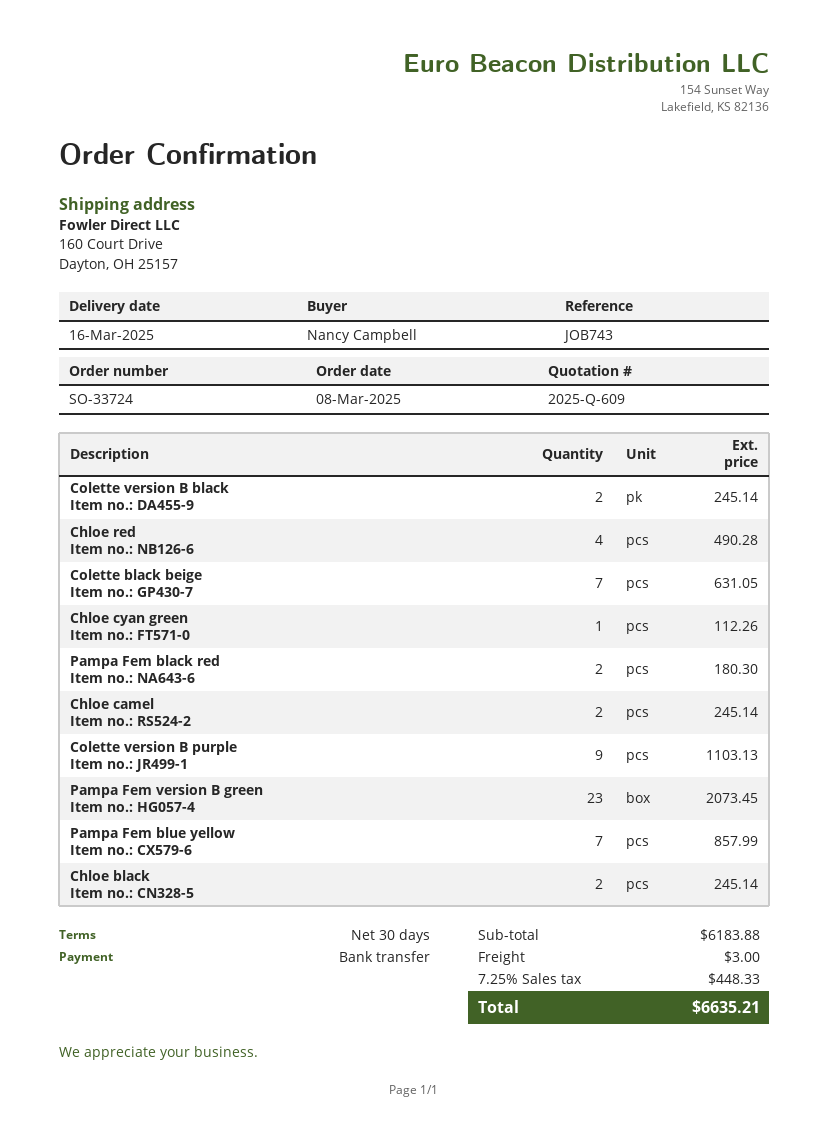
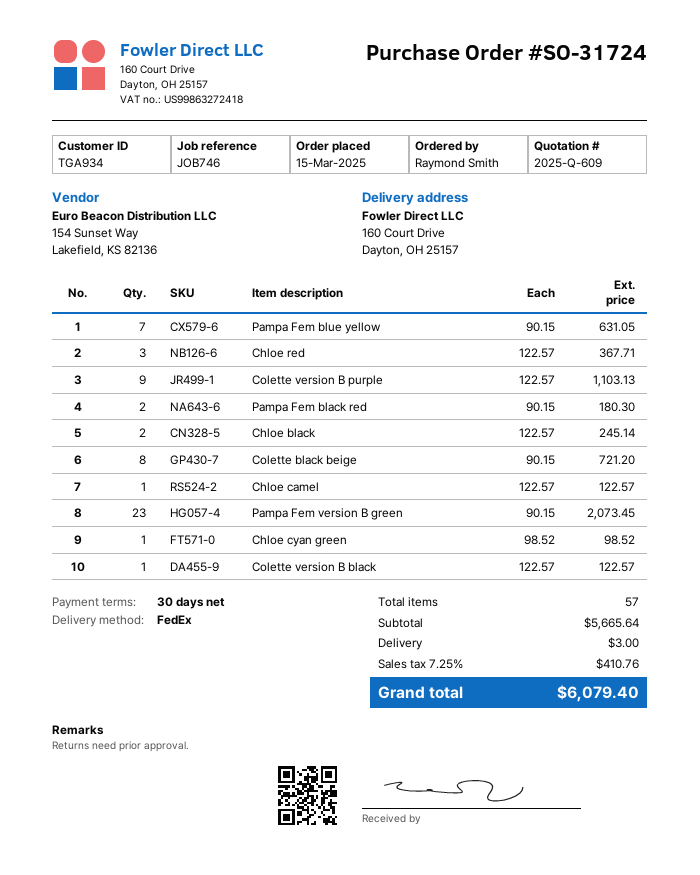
order number: SO-33724 -> SO-31724
order date: 2025-03-08 -> 2025-03-15
reference: JOB743 -> JOB746
ordered by: Nancy Campbell -> Raymond Smith
Colette version B black: 2 for 245.14 -> 1 for 122.57
Chloe red: 4 for 490.28 -> 3 for 367.71
Colette black beige: 7 for 631.05 -> 8 for 721.20
Chloe cyan green: 1 for 112.26 -> 1 for 98.52
Chloe camel: 2 for 245.14 -> 1 for 122.57
Pampa Fem blue yellow: 7 for 857.99 -> 7 for 631.05
subtotal: 6183.88 -> 5665.64
tax: 7.25% = 448.33 -> 7.25% = 410.76
total: 6635.21 -> 6079.40

